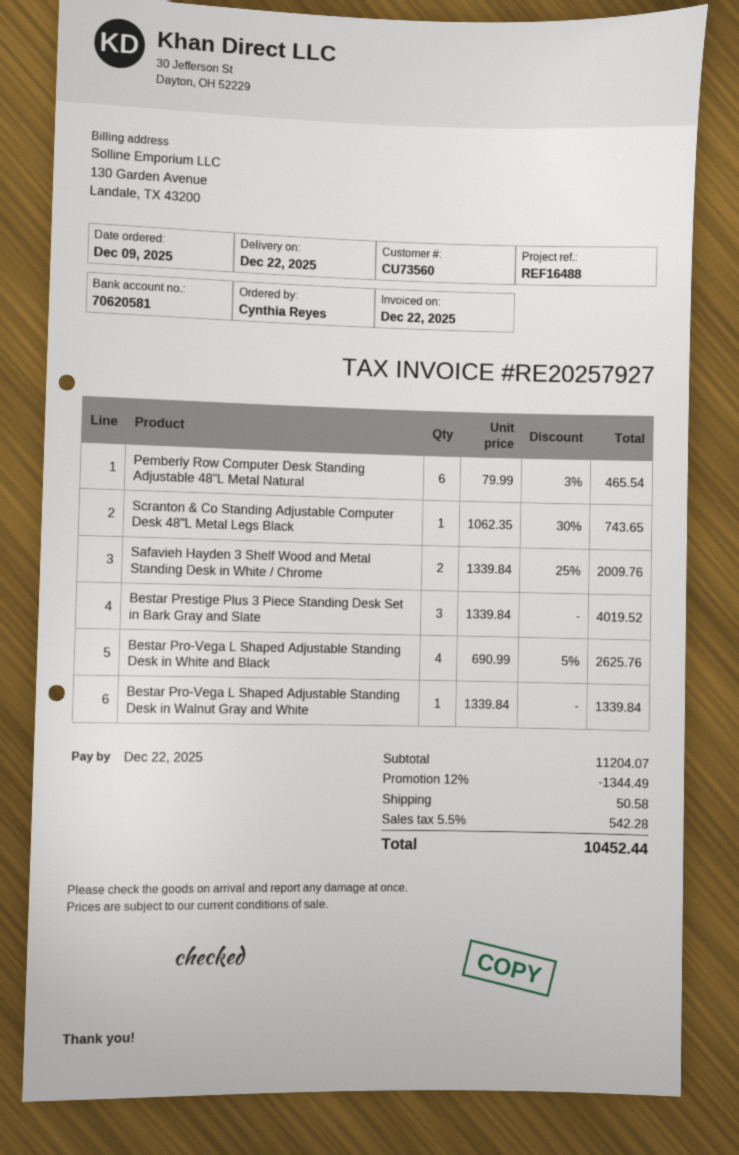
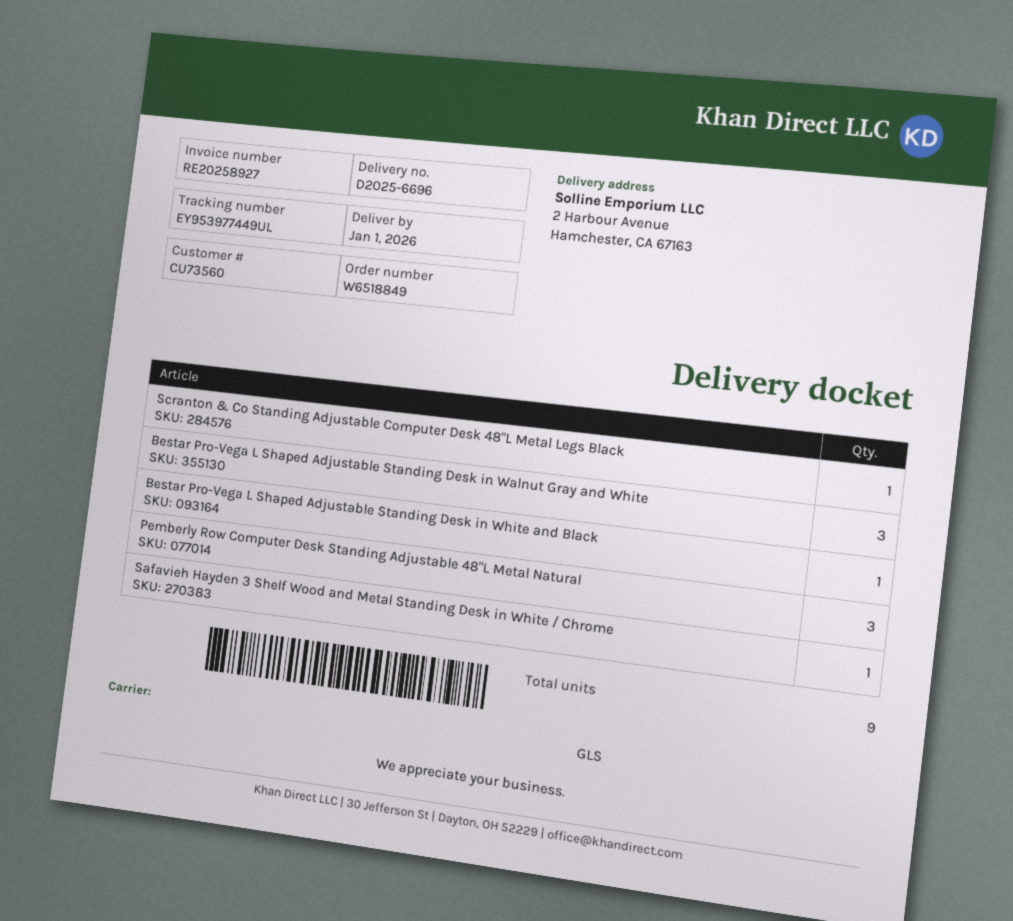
delivery date: 2025-12-22 -> 2026-01-01
invoice number: RE20257927 -> RE20258927
Pemberly Row Computer Desk Standing Adjustable 48"L Metal Natural: 6 -> 3
Safavieh Hayden 3 Shelf Wood and Metal Standing Desk in White / Chrome: 2 -> 1
Bestar Prestige Plus 3 Piece Standing Desk Set in Bark Gray and Slate: 3 -> none
Bestar Pro-Vega L Shaped Adjustable Standing Desk in White and Black: 4 -> 1
Bestar Pro-Vega L Shaped Adjustable Standing Desk in Walnut Gray and White: 1 -> 3

